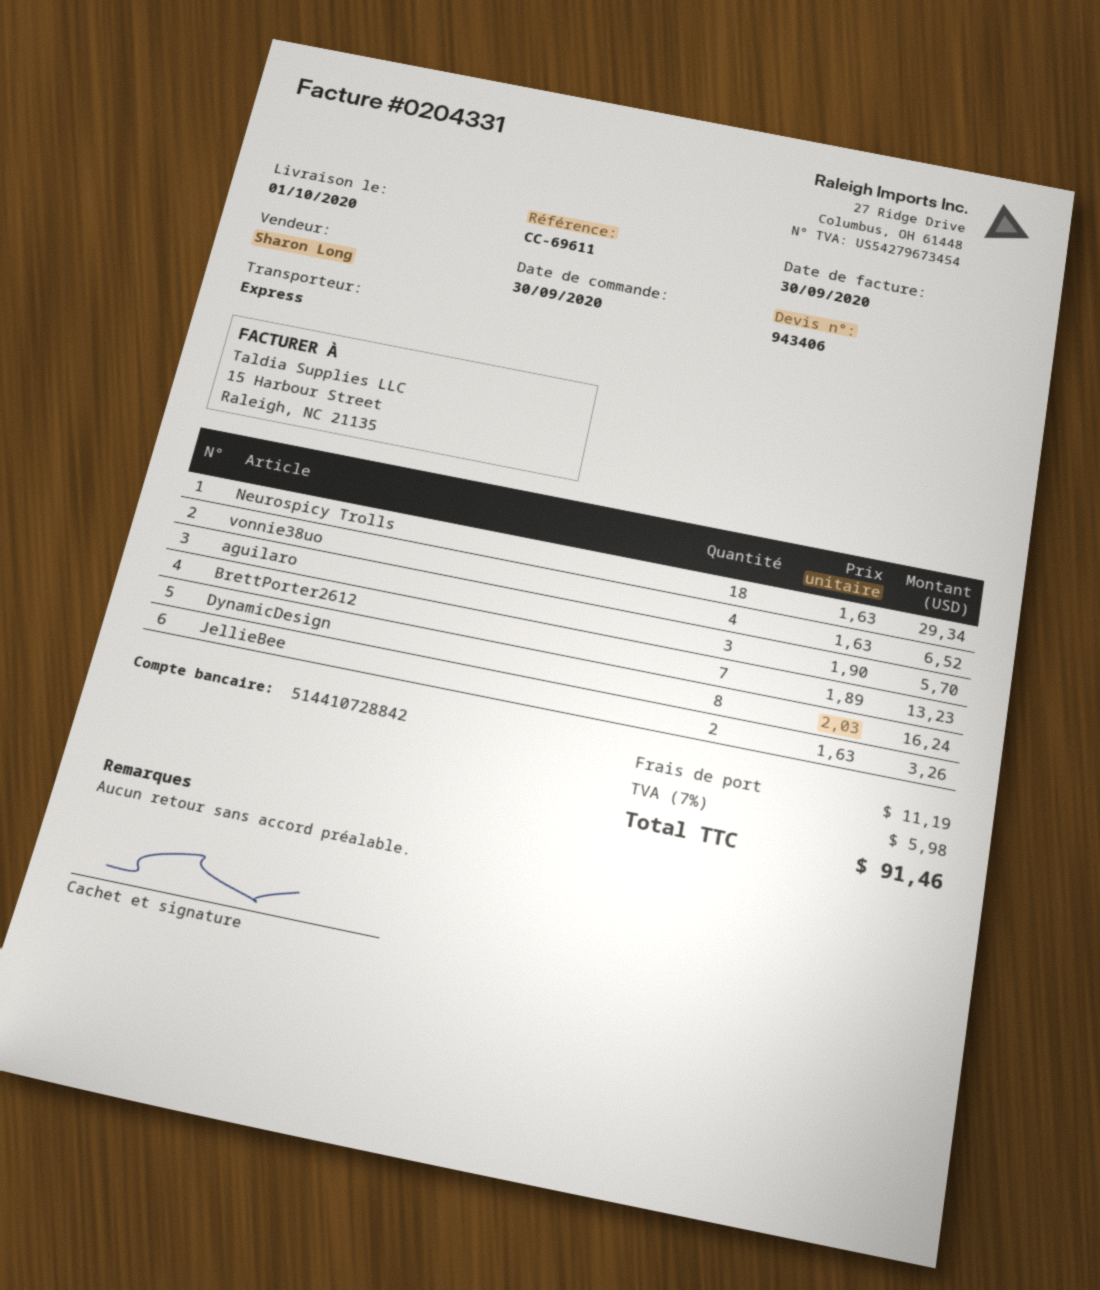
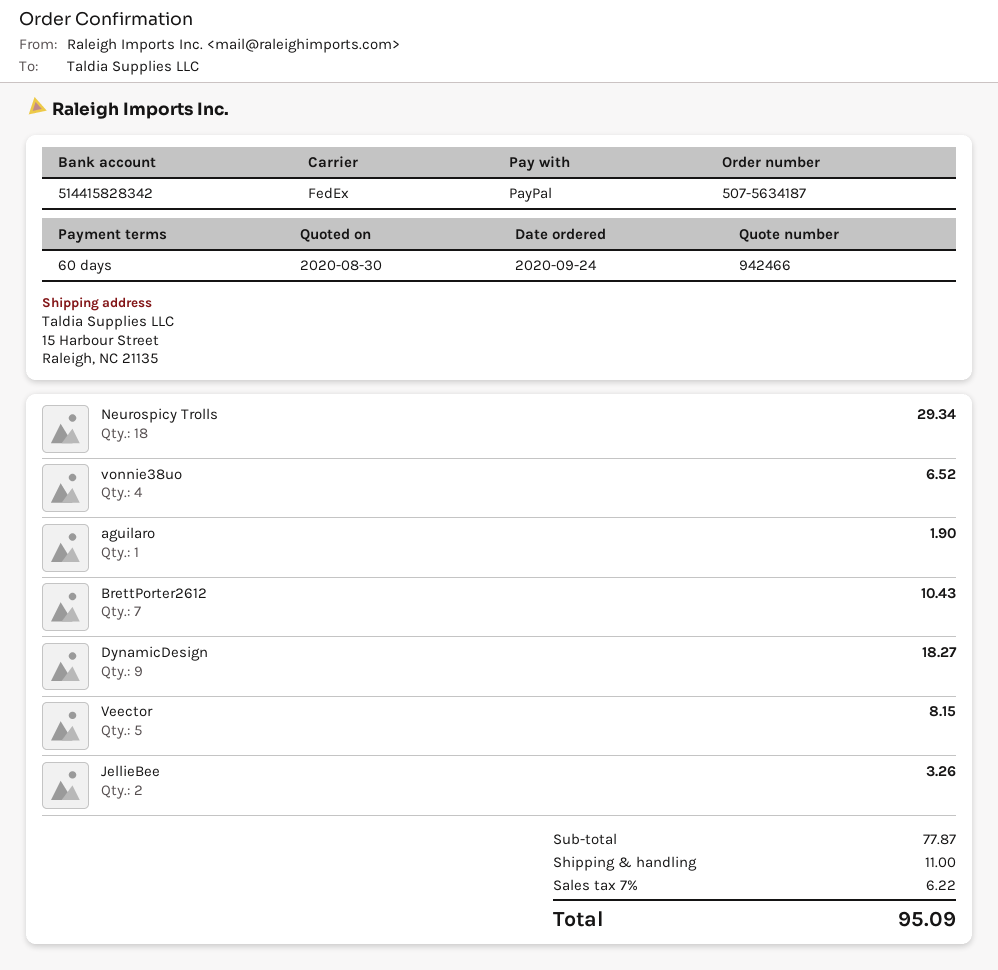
quote number: 943406 -> 942466
order date: 2020-09-30 -> 2020-09-24
bank account: 514410728842 -> 514415828342
shipping method: express -> FedEx
aguilaro: 3 for 5.70 -> 1 for 1.90
BrettPorter2612: 7 for 13.23 -> 7 for 10.43
DynamicDesign: 8 for 16.24 -> 9 for 18.27
Veector: none -> 5 for 8.15
shipping: 11.19 -> 11.00
tax: 7% = 5.98 -> 7% = 6.22
total: 91.46 -> 95.09

